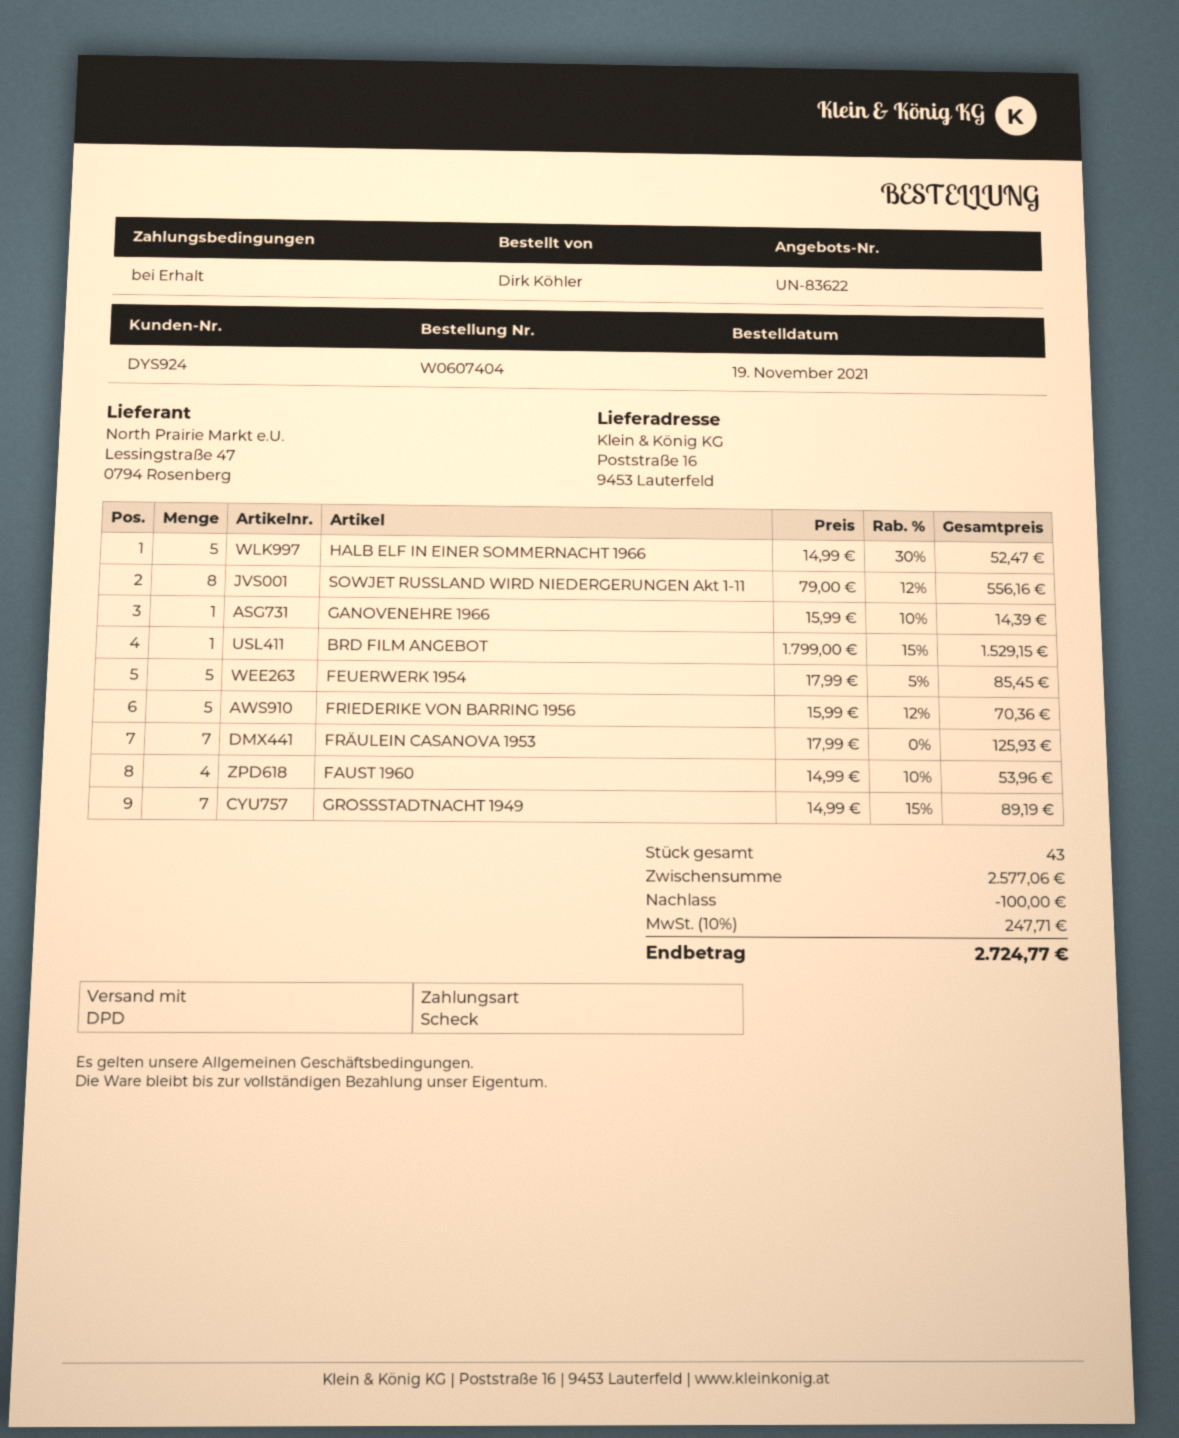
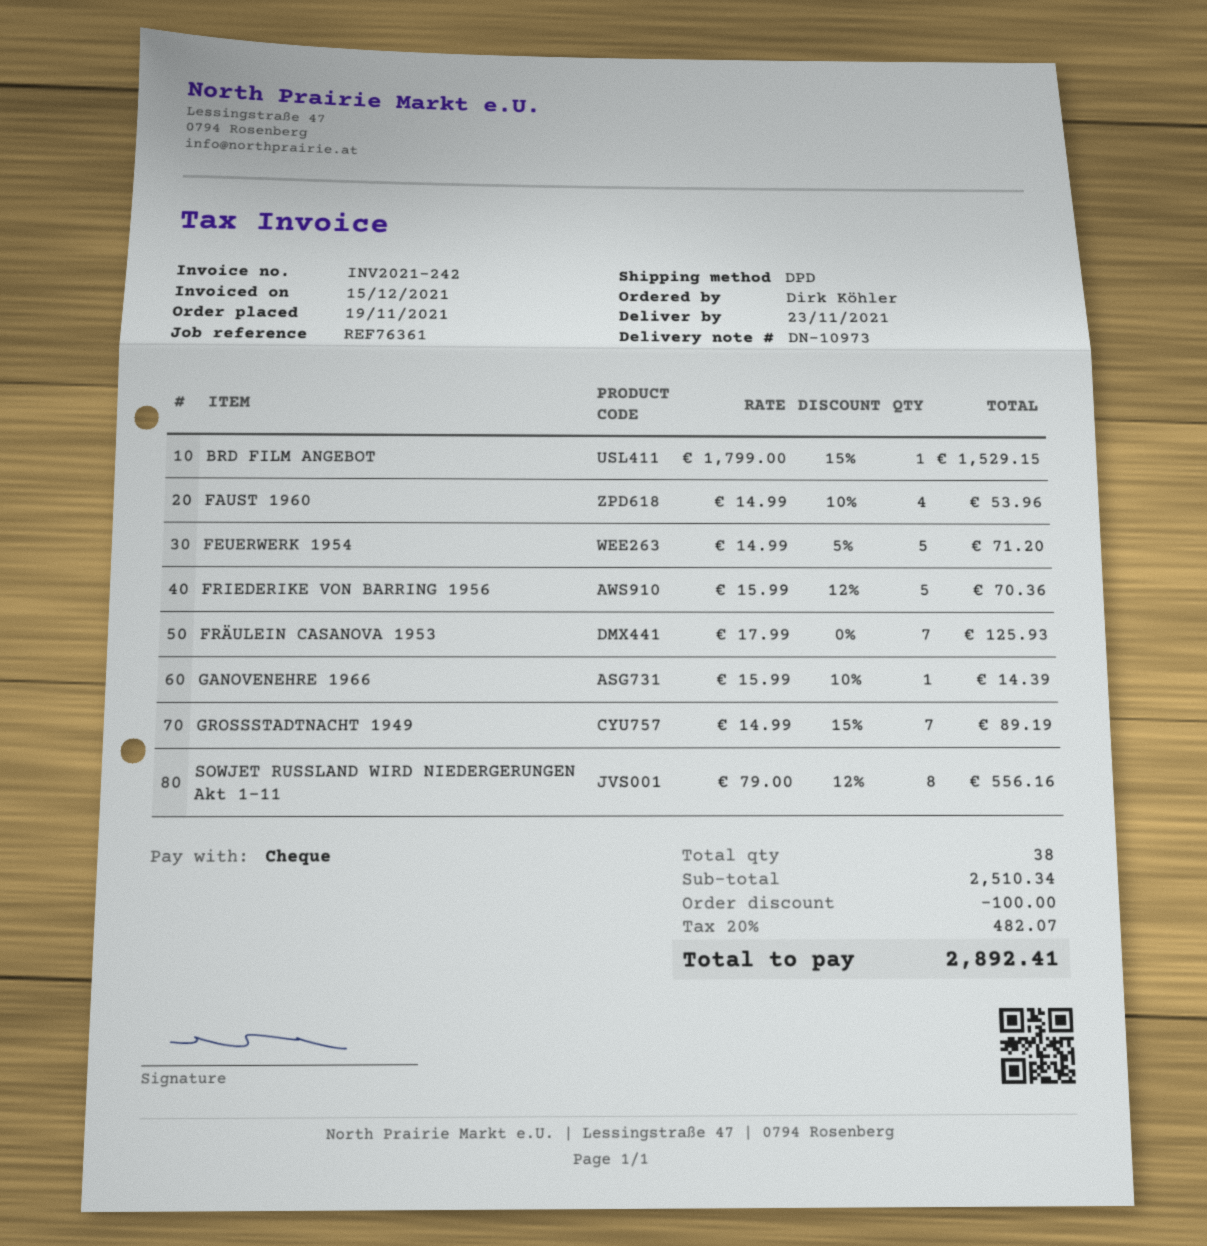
HALB ELF IN EINER SOMMERNACHT 1966: 5 x 14.99 - 30% = 52.47 -> none
FEUERWERK 1954: 5 x 17.99 - 5% = 85.45 -> 5 x 14.99 - 5% = 71.20
total quantity: 43 -> 38
subtotal: 2577.06 -> 2510.34
tax: 10% = 247.71 -> 20% = 482.07
total: 2724.77 -> 2892.41

